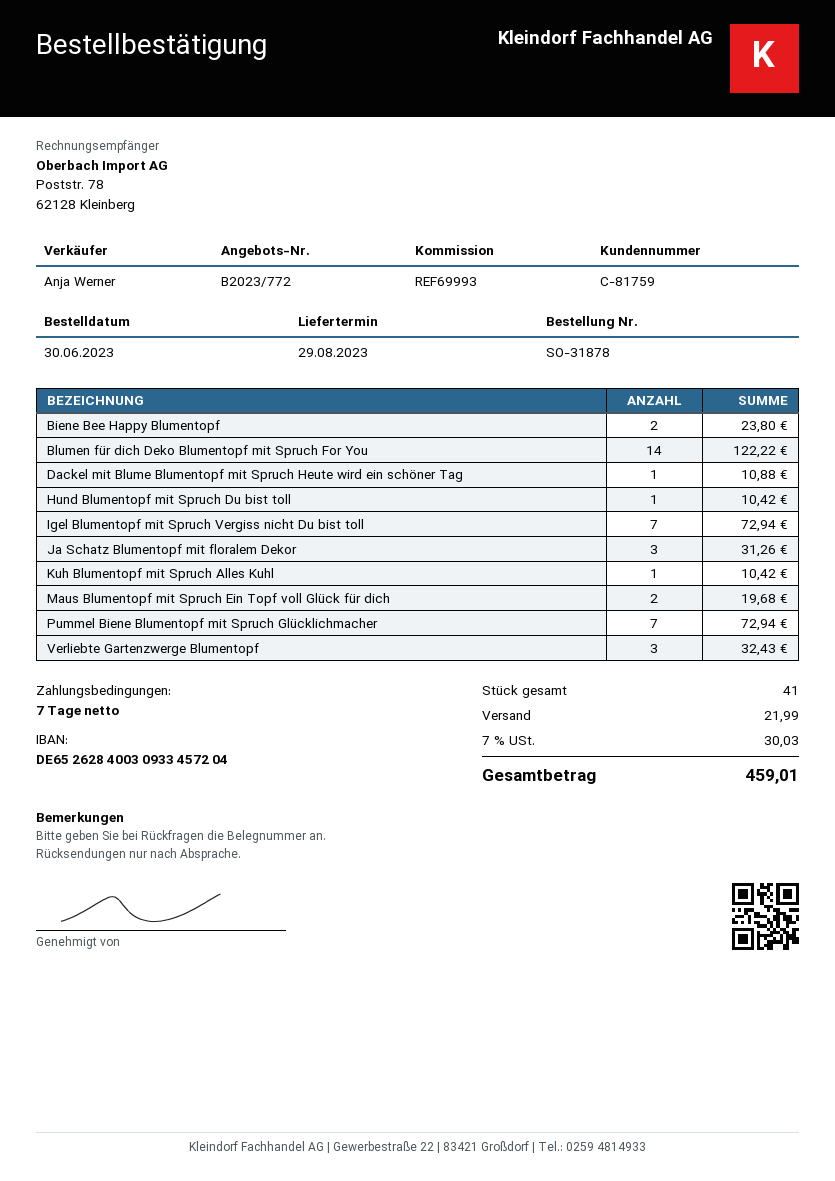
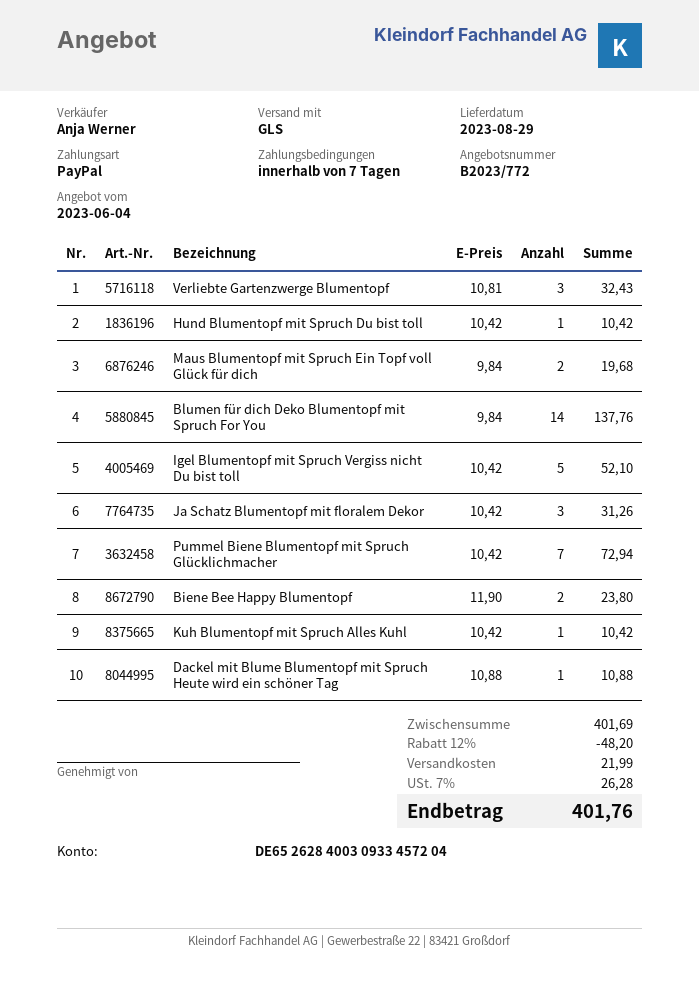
Blumen für dich Deko Blumentopf mit Spruch For You: 14 for 122.22 -> 14 for 137.76
Igel Blumentopf mit Spruch Vergiss nicht Du bist toll: 7 for 72.94 -> 5 for 52.10
discount: none -> 12% = 48.20
tax: 7% = 30.03 -> 7% = 26.28
total: 459.01 -> 401.76

